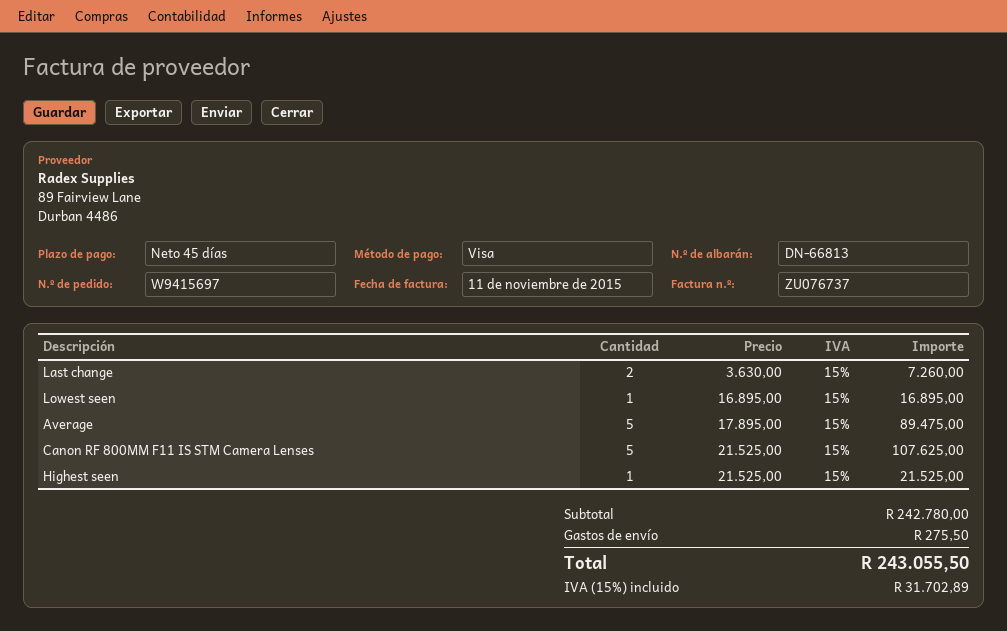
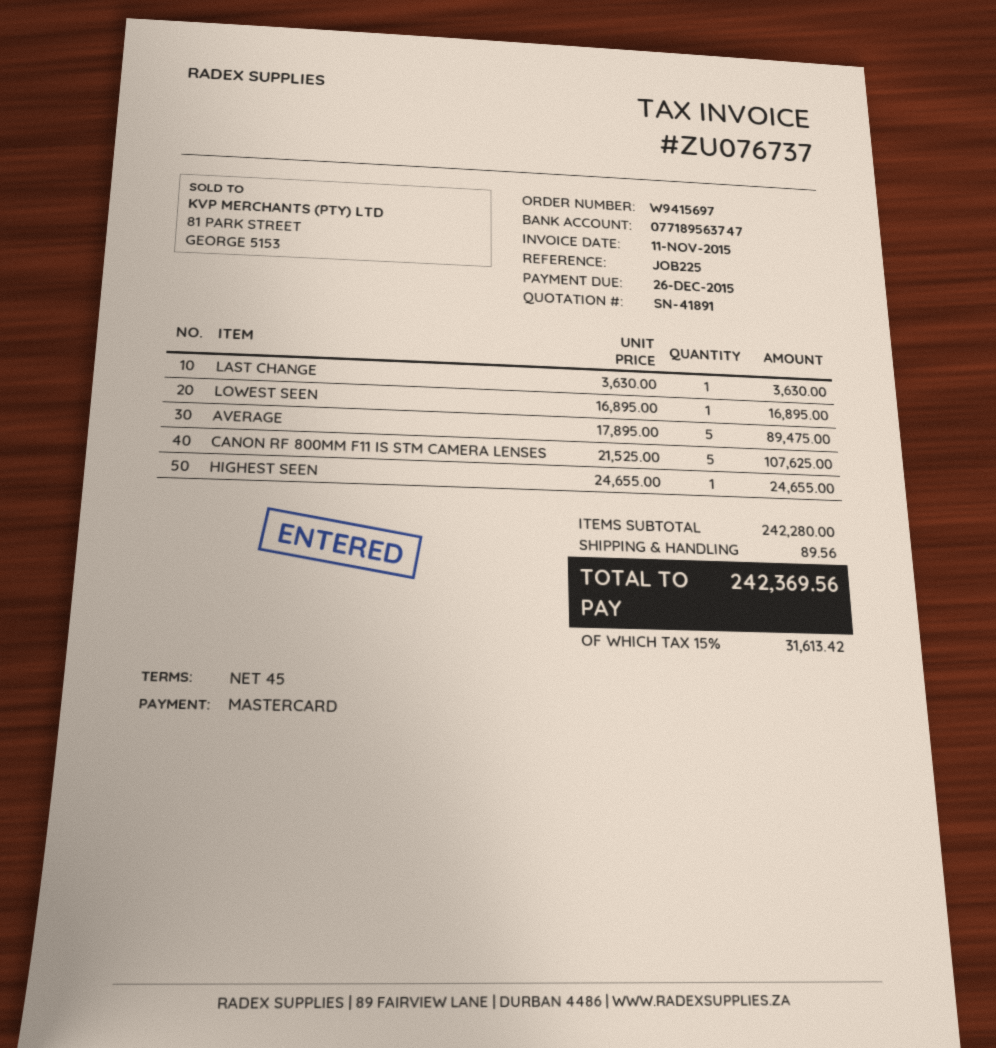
payment method: Visa -> Mastercard
Last change: 2 x 3630.00 = 7260.00 -> 1 x 3630.00 = 3630.00
Highest seen: 1 x 21525.00 = 21525.00 -> 1 x 24655.00 = 24655.00
subtotal: 242780.00 -> 242280.00
shipping: 275.50 -> 89.56
tax: 15% = 31702.89 -> 15% = 31613.42
total: 243055.50 -> 242369.56

